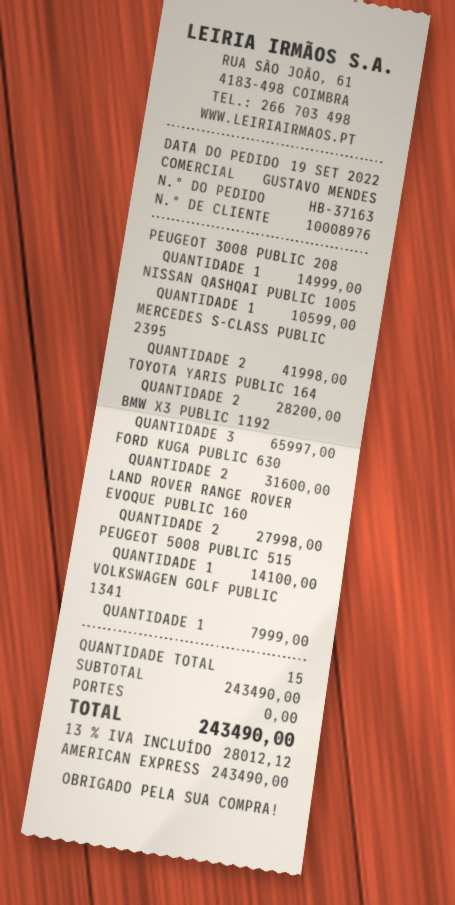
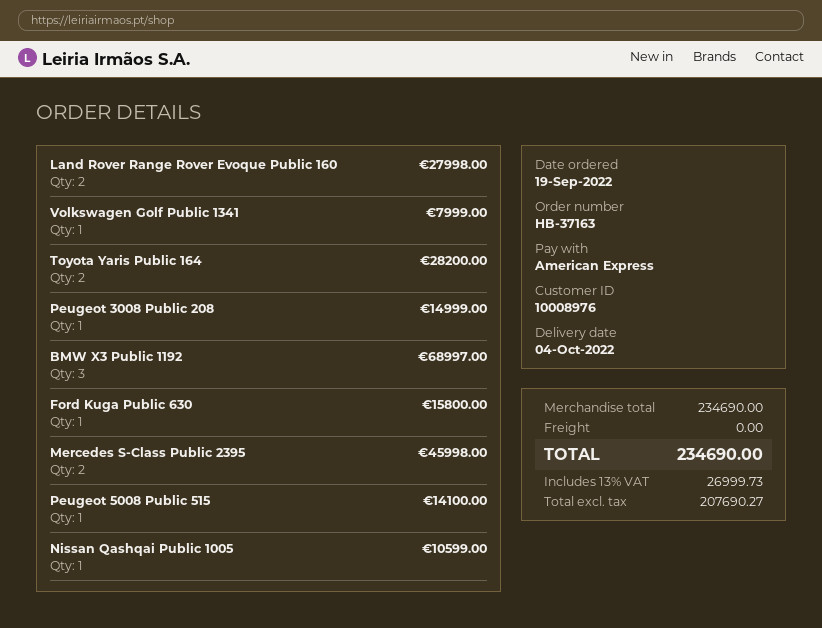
MERCEDES S-CLASS PUBLIC 2395: 2 for 41998.00 -> 2 for 45998.00
BMW X3 PUBLIC 1192: 3 for 65997.00 -> 3 for 68997.00
FORD KUGA PUBLIC 630: 2 for 31600.00 -> 1 for 15800.00
subtotal: 243490.00 -> 234690.00
tax: 13% = 28012.12 -> 13% = 26999.73
total: 243490.00 -> 234690.00

